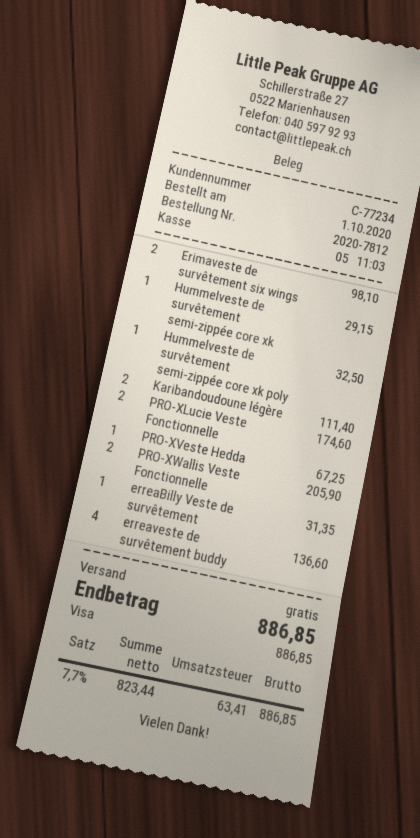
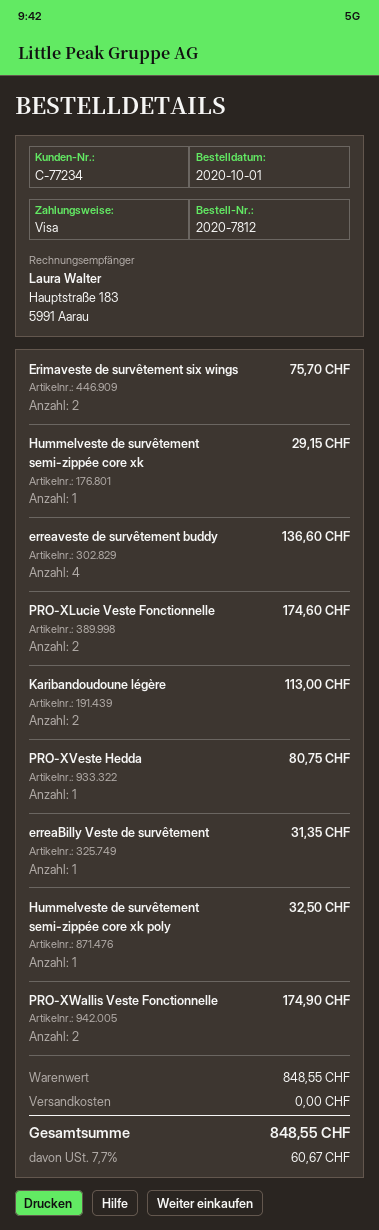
Erimaveste de survêtement six wings: 2 for 98.10 -> 2 for 75.70
Karibandoudoune légère: 2 for 111.40 -> 2 for 113.00
PRO-XVeste Hedda: 1 for 67.25 -> 1 for 80.75
PRO-XWallis Veste Fonctionnelle: 2 for 205.90 -> 2 for 174.90
tax: 7.7% = 63.41 -> 7.7% = 60.67
total: 886.85 -> 848.55

